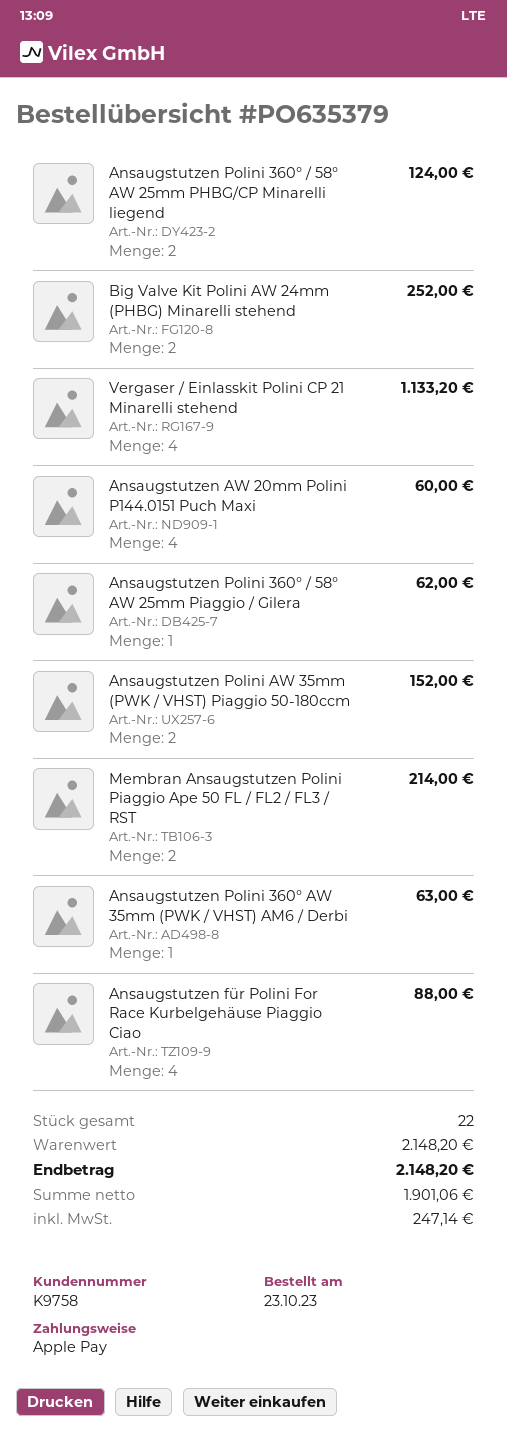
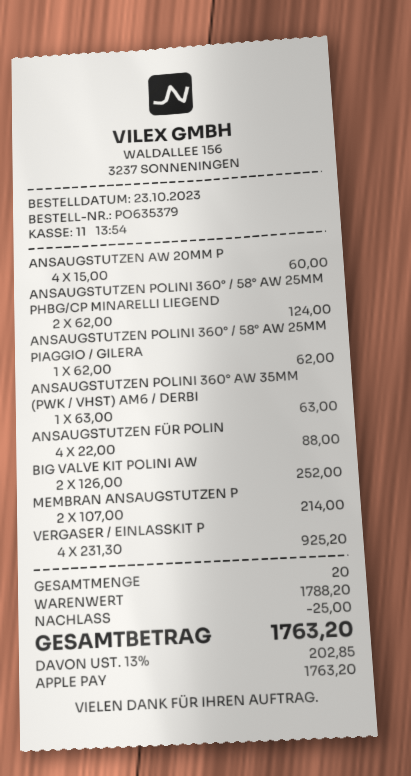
Vergaser / Einlasskit Polini CP 21 Minarelli stehend: 4 for 1133.20 -> 4 for 925.20
Ansaugstutzen Polini AW 35mm (PWK / VHST) Piaggio 50-180ccm: 2 for 152.00 -> none
total quantity: 22 -> 20
subtotal: 2148.20 -> 1788.20
discount: none -> 25.00
tax: 247.14 -> 202.85
total: 2148.20 -> 1763.20

